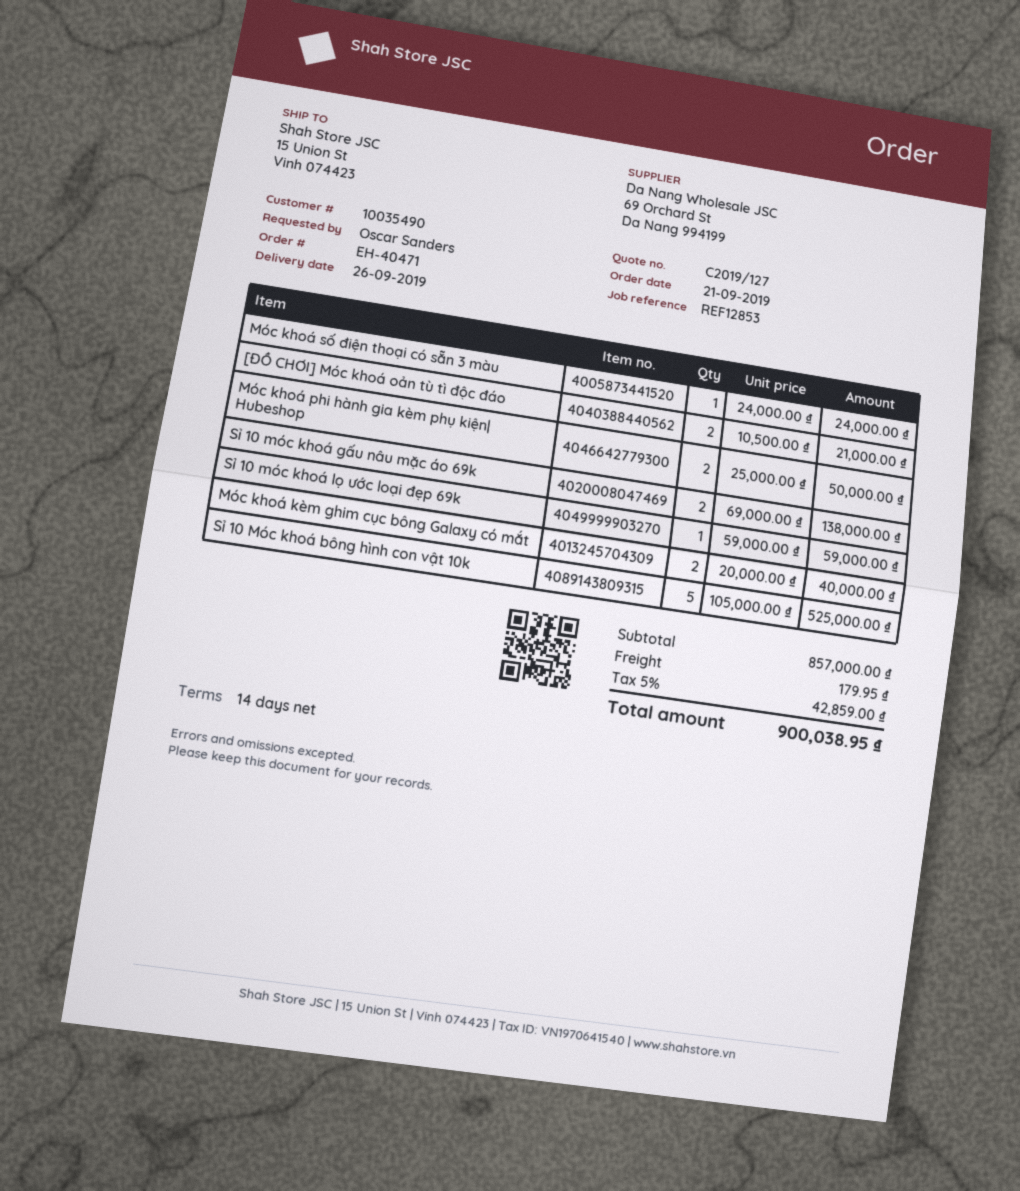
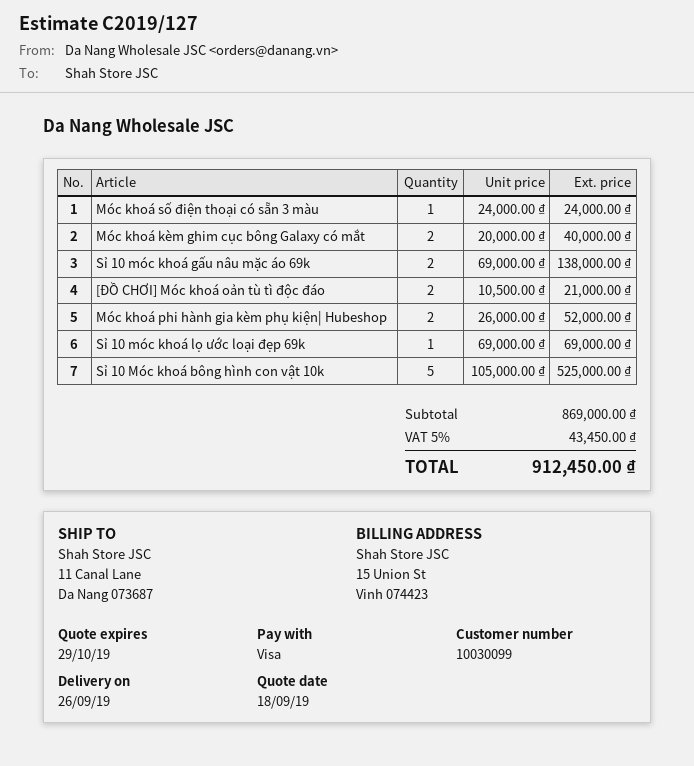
customer number: 10035490 -> 10030099
ship to: 15 Union St, Vinh 074423 -> 11 Canal Lane, Da Nang 073687
Móc khoá phi hành gia kèm phụ kiện| Hubeshop: 2 x 25000.00 = 50000.00 -> 2 x 26000.00 = 52000.00
Sỉ 10 móc khoá lọ ước loại đẹp 69k: 1 x 59000.00 = 59000.00 -> 1 x 69000.00 = 69000.00
subtotal: 857000.00 -> 869000.00
shipping: 179.95 -> none
tax: 5% = 42859.00 -> 5% = 43450.00
total: 900038.95 -> 912450.00

